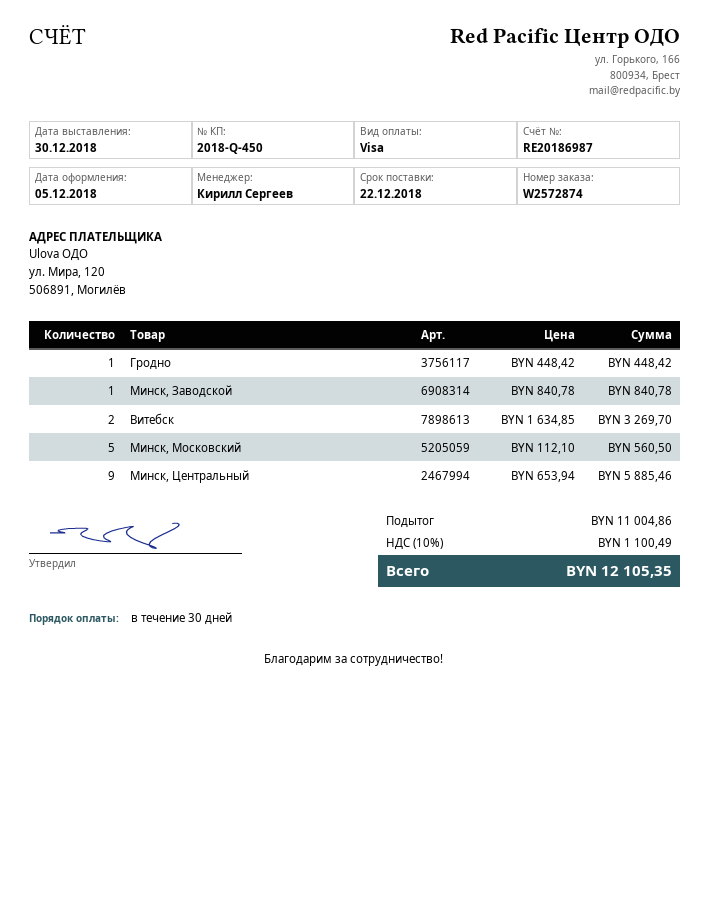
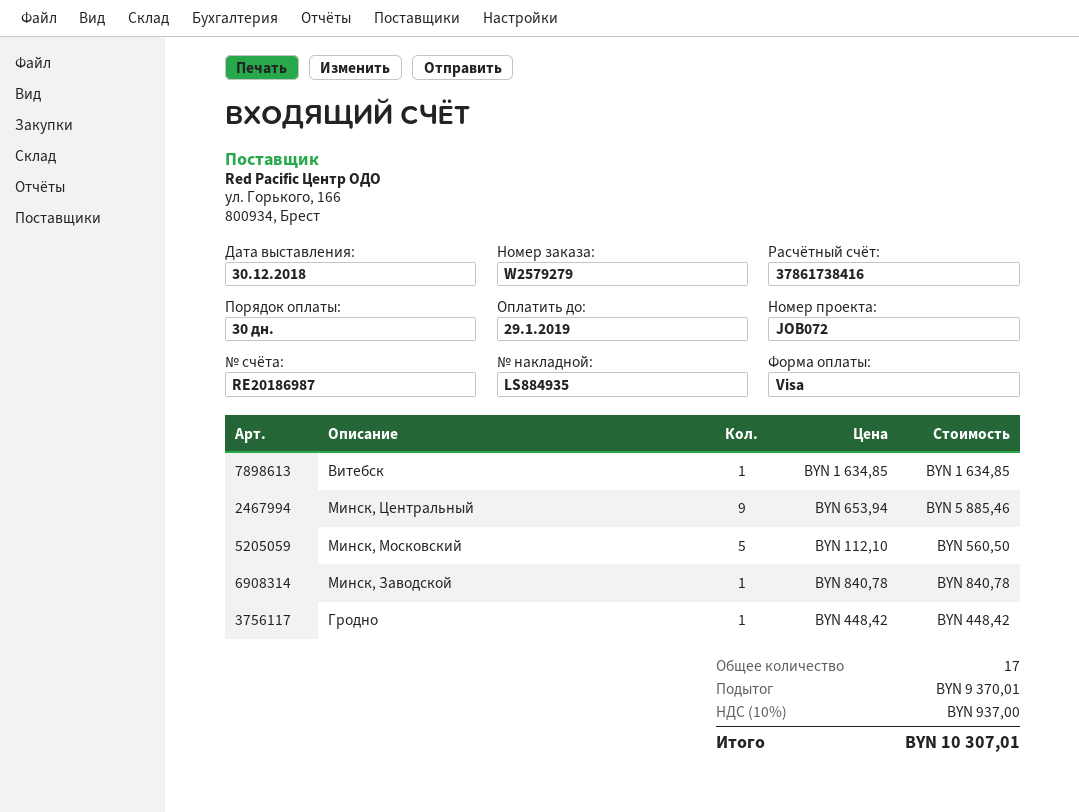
order number: W2572874 -> W2579279
Витебск: 2 x 1634.85 = 3269.70 -> 1 x 1634.85 = 1634.85
subtotal: 11004.86 -> 9370.01
tax: 10% = 1100.49 -> 10% = 937.00
total: 12105.35 -> 10307.01

